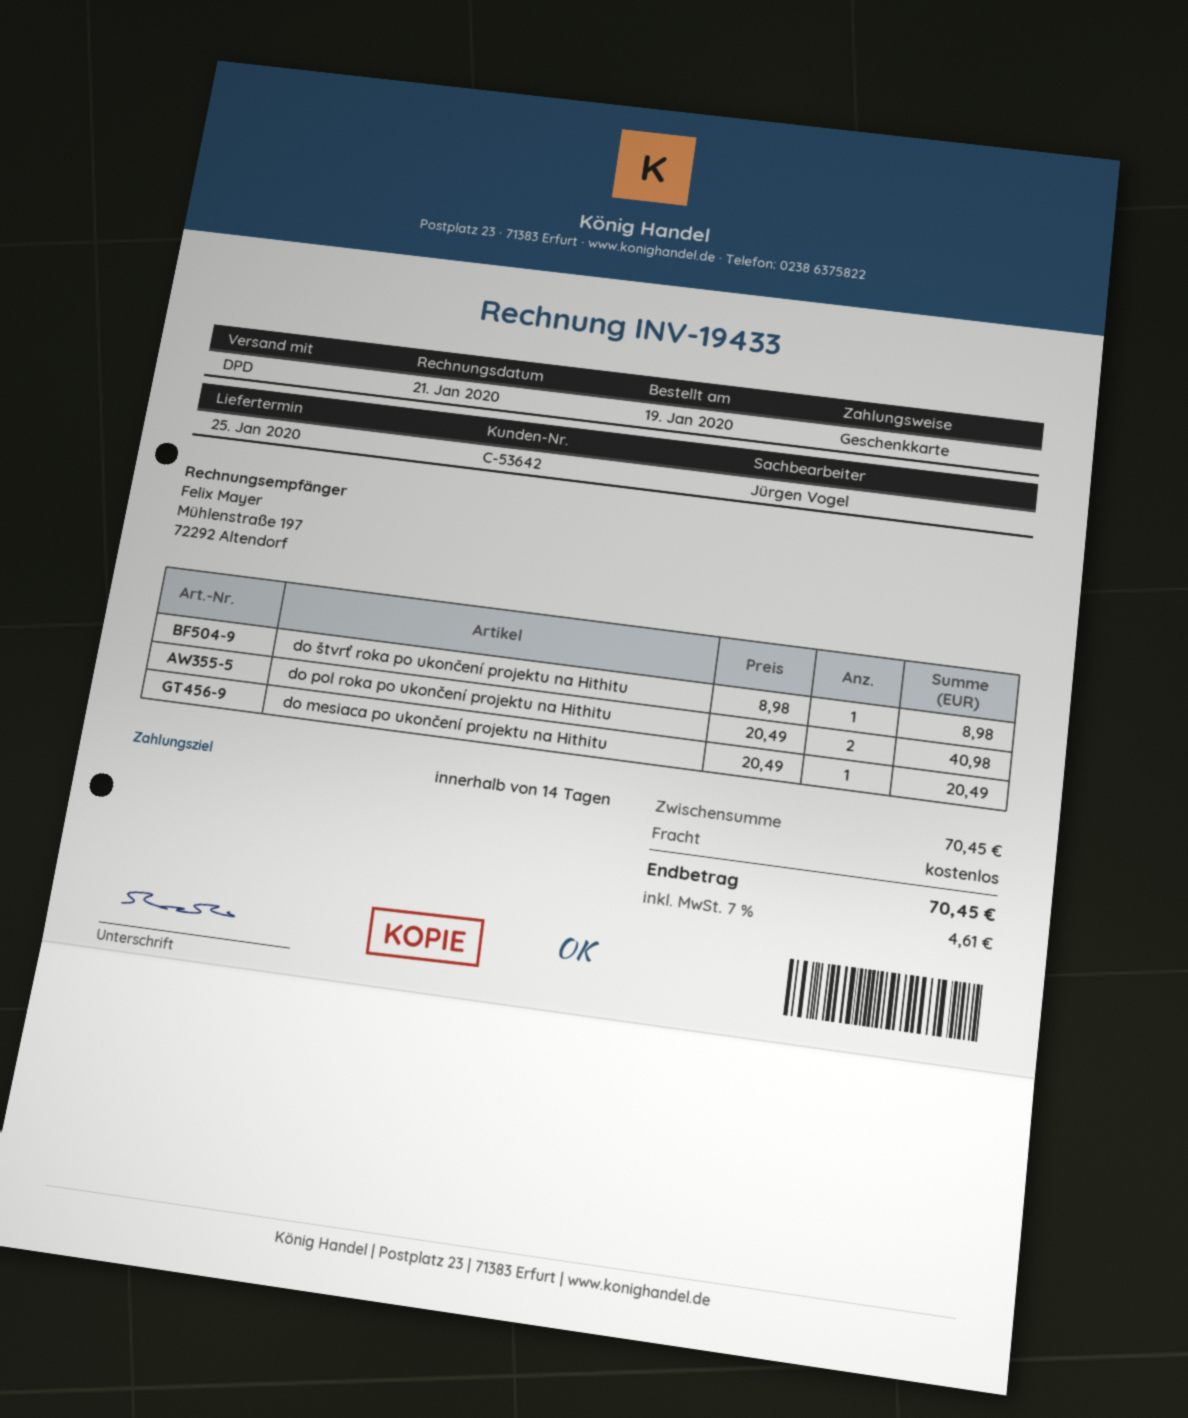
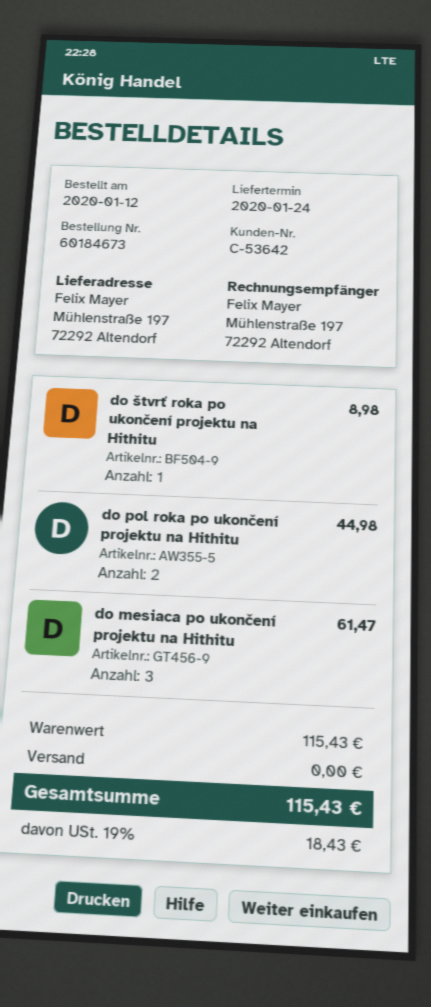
order date: 2020-01-19 -> 2020-01-12
delivery date: 2020-01-25 -> 2020-01-24
do pol roka po ukončení projektu na Hithitu: 2 for 40.98 -> 2 for 44.98
do mesiaca po ukončení projektu na Hithitu: 1 for 20.49 -> 3 for 61.47
subtotal: 70.45 -> 115.43
tax: 7% = 4.61 -> 19% = 18.43
total: 70.45 -> 115.43

